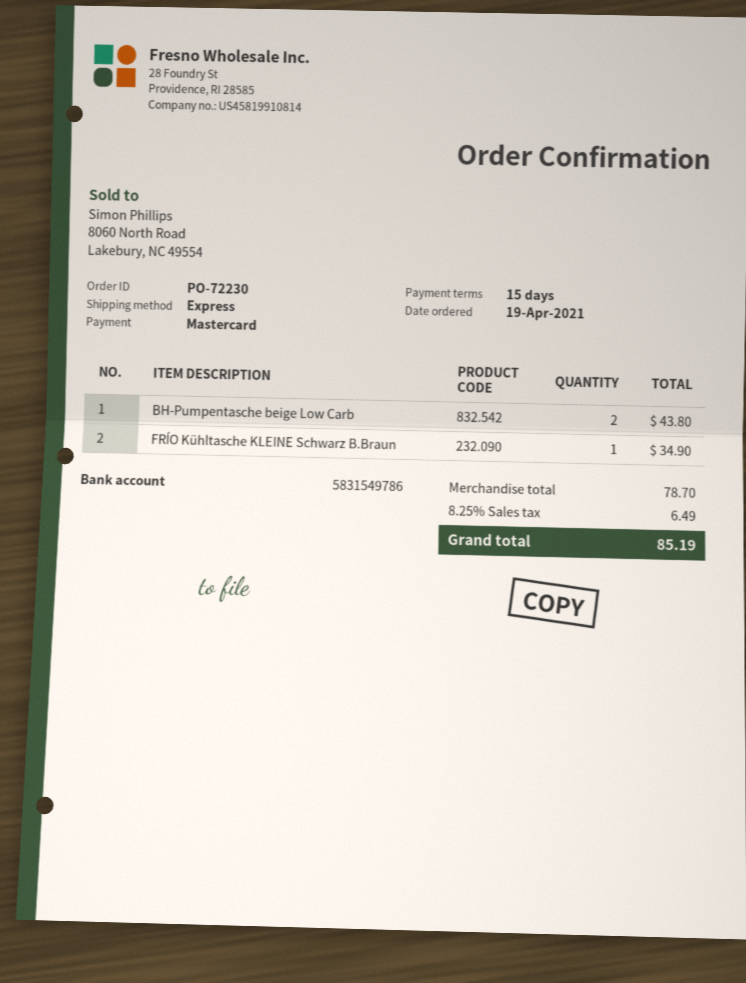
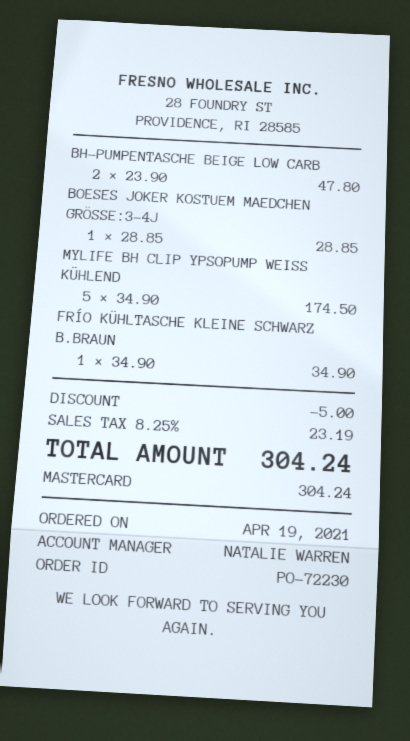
BH-Pumpentasche beige Low Carb: 2 for 43.80 -> 2 for 47.80
BOESES JOKER KOSTUEM MAEDCHEN GRÖSSE:3-4J: none -> 1 for 28.85
MYLIFE BH CLIP YPSOPUMP WEISS KÜHLEND: none -> 5 for 174.50
discount: none -> 5.00
tax: 8.25% = 6.49 -> 8.25% = 23.19
total: 85.19 -> 304.24

